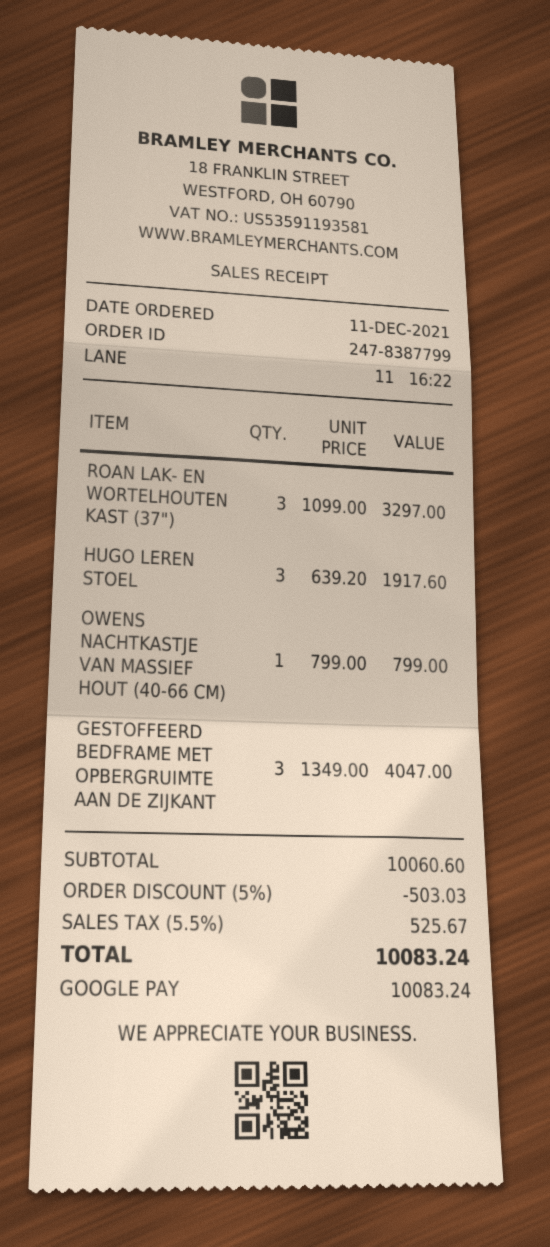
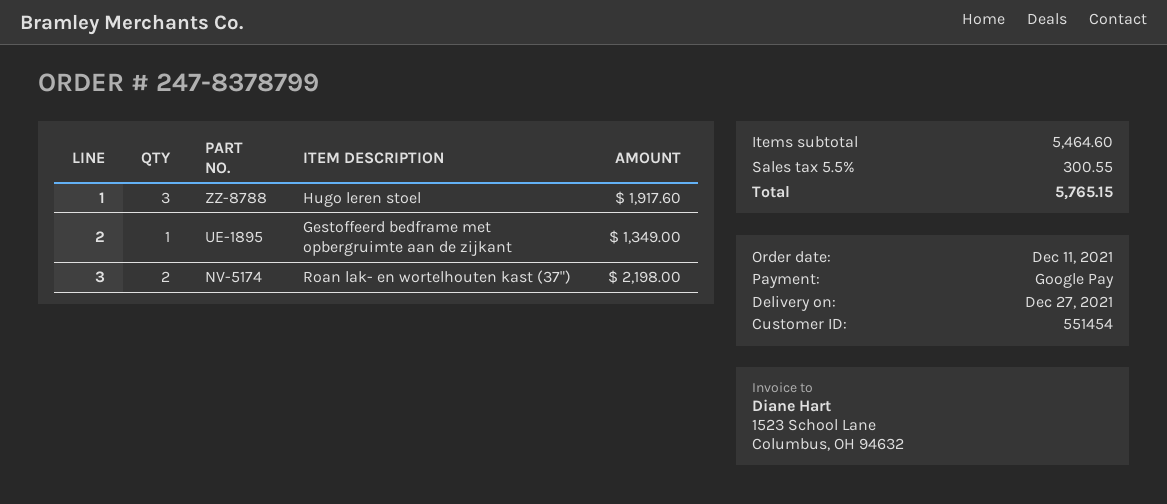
order number: 247-8387799 -> 247-8378799
ROAN LAK- EN WORTELHOUTEN KAST (37"): 3 for 3297.00 -> 2 for 2198.00
OWENS NACHTKASTJE VAN MASSIEF HOUT (40-66 CM): 1 for 799.00 -> none
GESTOFFEERD BEDFRAME MET OPBERGRUIMTE AAN DE ZIJKANT: 3 for 4047.00 -> 1 for 1349.00
subtotal: 10060.60 -> 5464.60
discount: 5% = 503.03 -> none
tax: 5.5% = 525.67 -> 5.5% = 300.55
total: 10083.24 -> 5765.15

